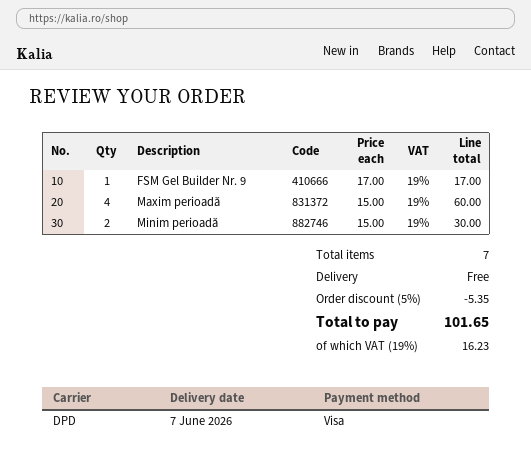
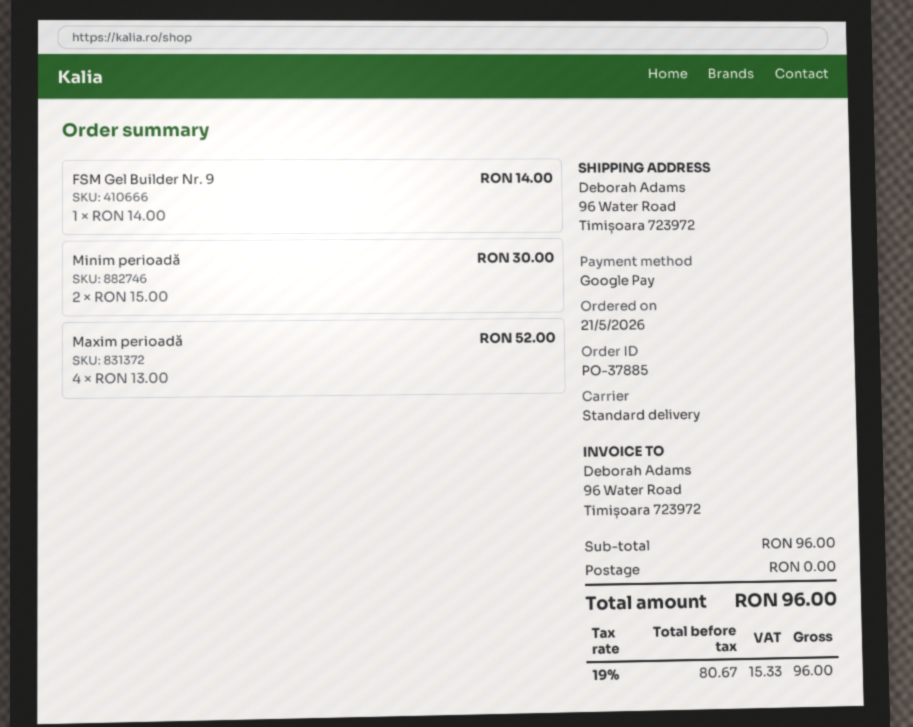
payment method: Visa -> Google Pay
shipping method: DPD -> standard
FSM Gel Builder Nr. 9: 1 x 17.00 = 17.00 -> 1 x 14.00 = 14.00
Maxim perioadă: 4 x 15.00 = 60.00 -> 4 x 13.00 = 52.00
discount: 5% = 5.35 -> none
tax: 19% = 16.23 -> 19% = 15.33
total: 101.65 -> 96.00

